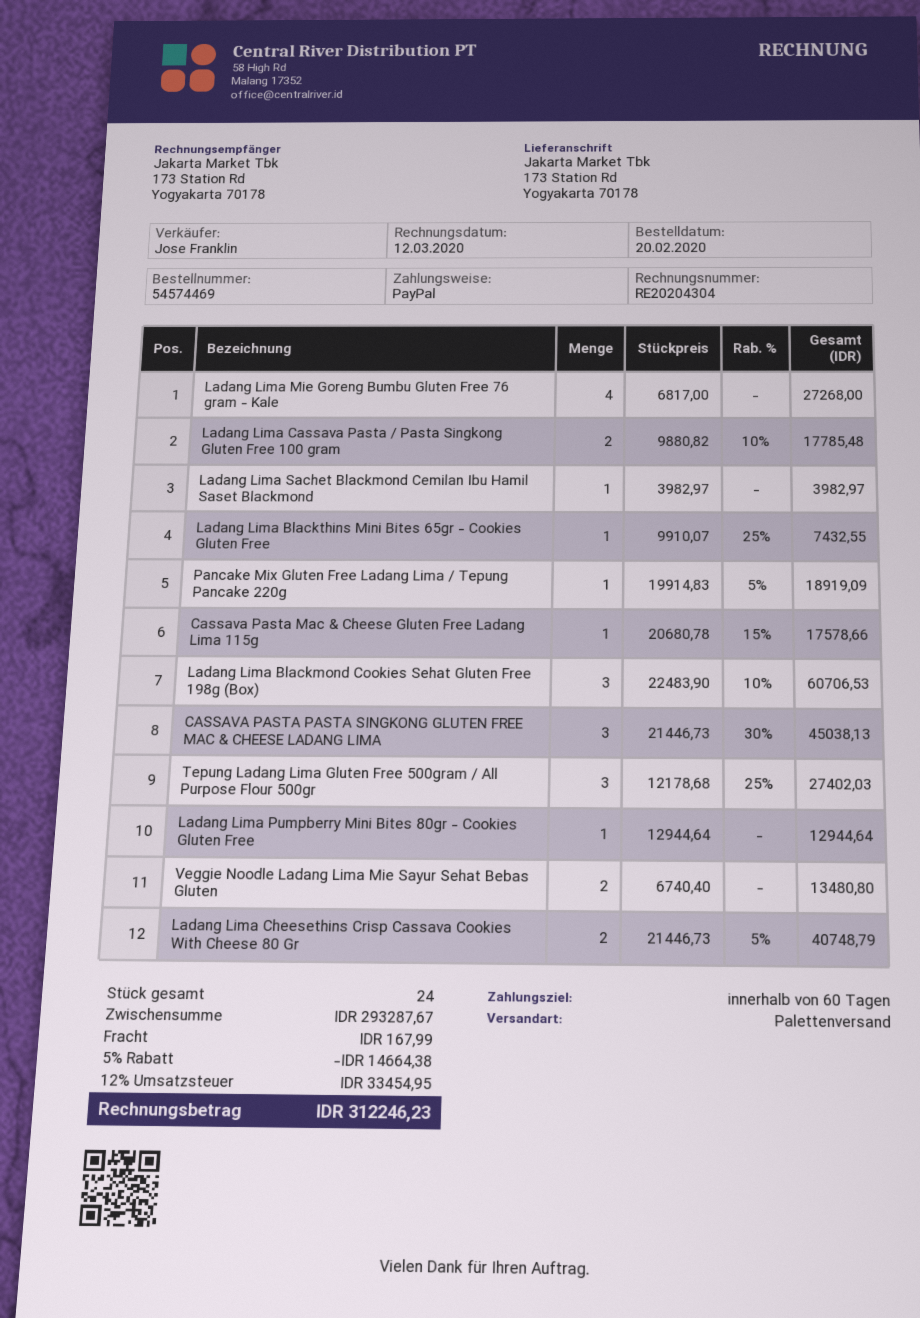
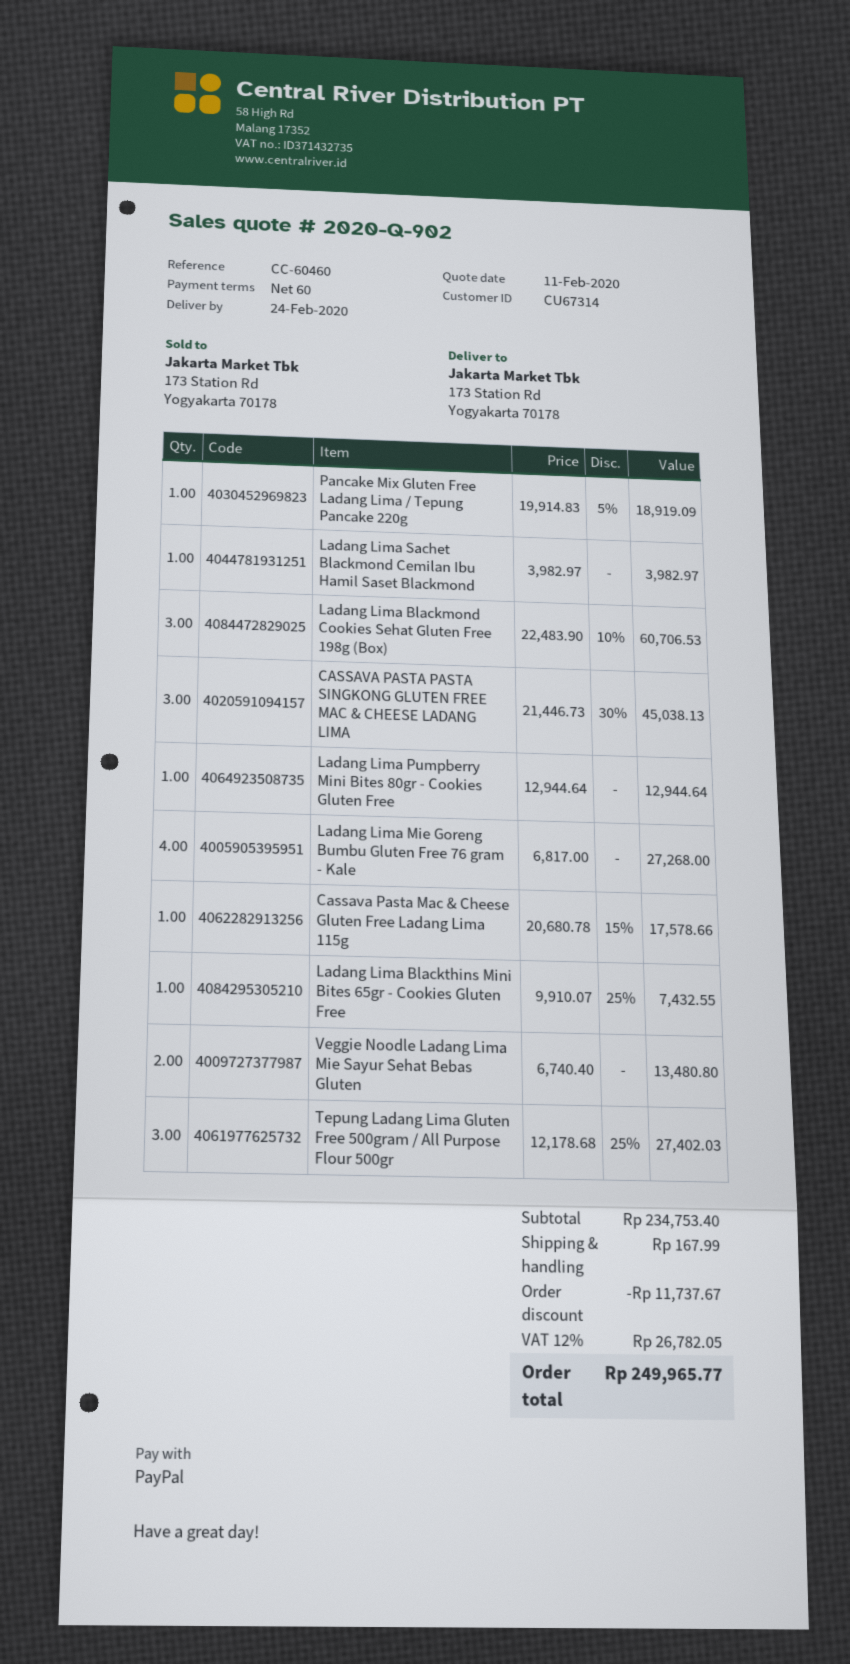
Ladang Lima Cassava Pasta / Pasta Singkong Gluten Free 100 gram: 2 x 9880.82 - 10% = 17785.48 -> none
Ladang Lima Cheesethins Crisp Cassava Cookies With Cheese 80 Gr: 2 x 21446.73 - 5% = 40748.79 -> none
subtotal: 293287.67 -> 234753.40
discount: 14664.38 -> 11737.67
tax: 12% = 33454.95 -> 12% = 26782.05
total: 312246.23 -> 249965.77

